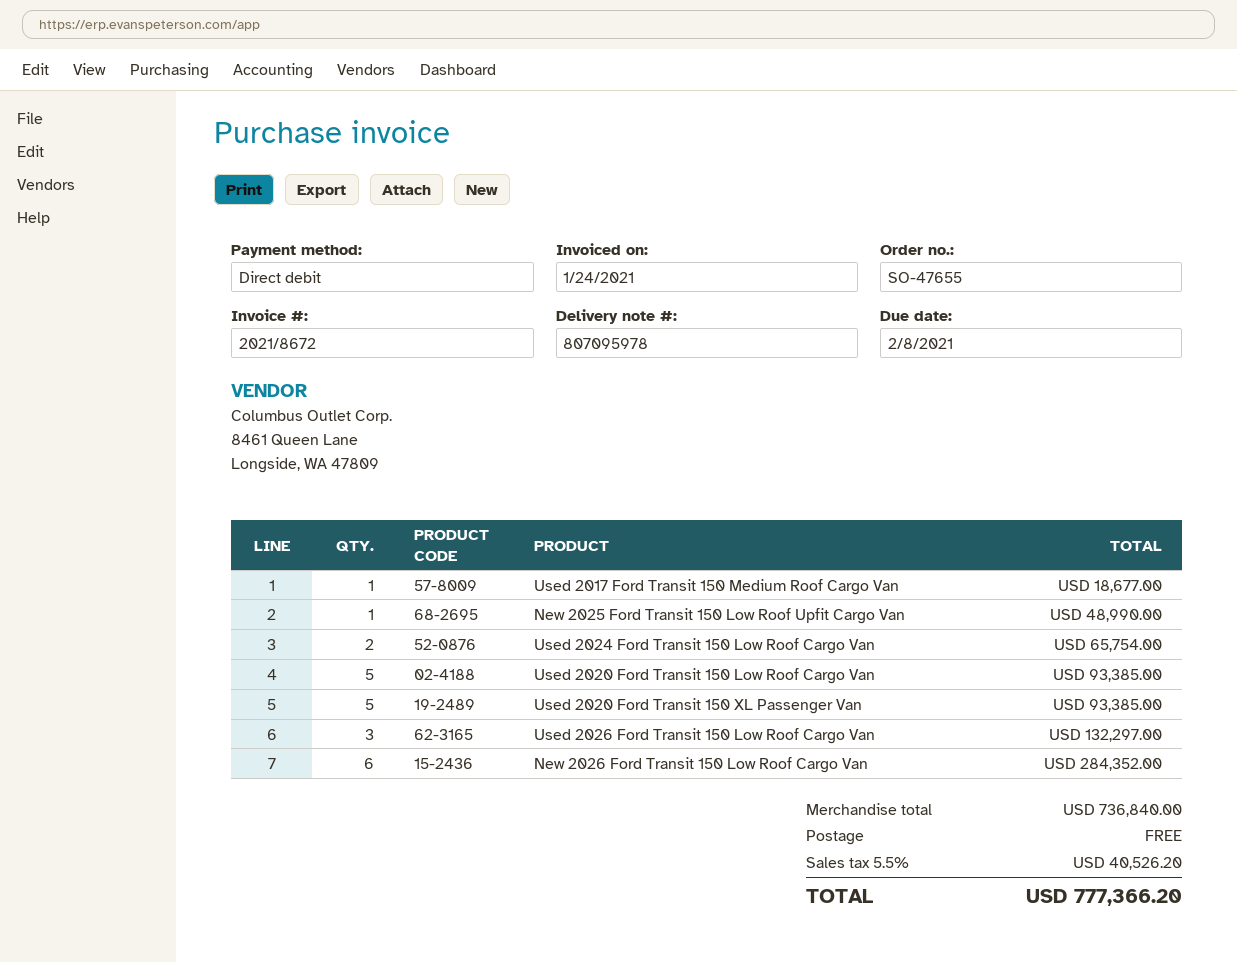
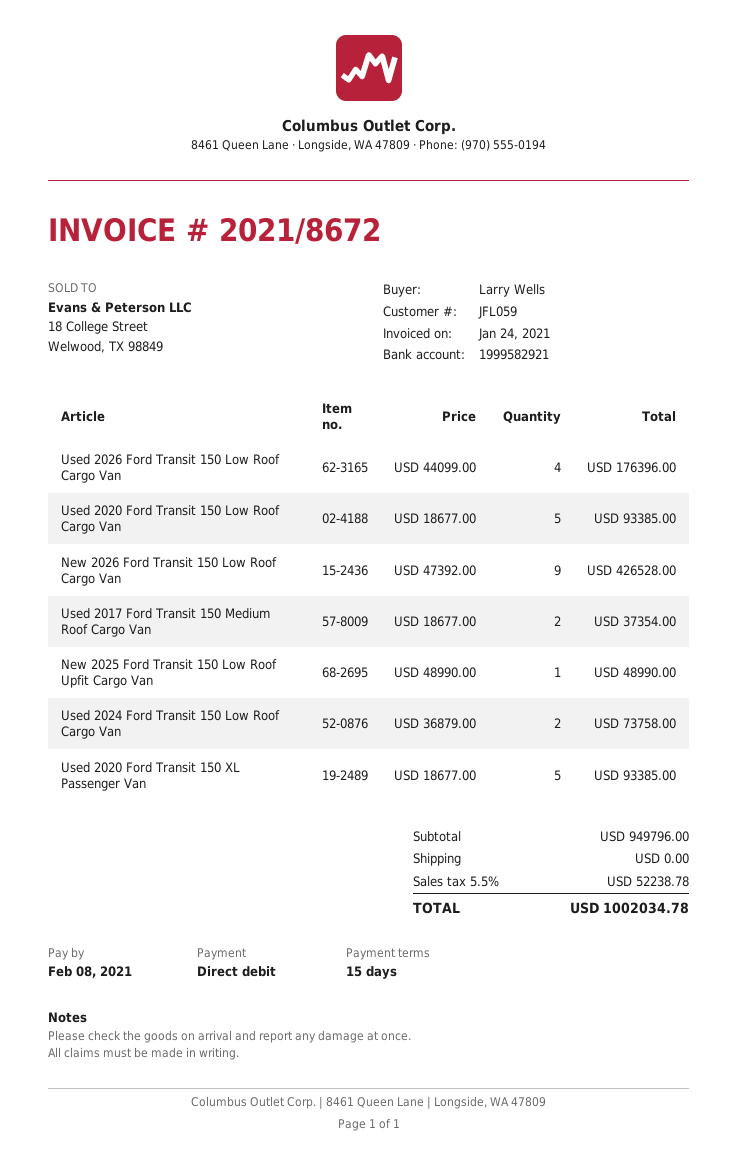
Used 2017 Ford Transit 150 Medium Roof Cargo Van: 1 for 18677.00 -> 2 for 37354.00
Used 2024 Ford Transit 150 Low Roof Cargo Van: 2 for 65754.00 -> 2 for 73758.00
Used 2026 Ford Transit 150 Low Roof Cargo Van: 3 for 132297.00 -> 4 for 176396.00
New 2026 Ford Transit 150 Low Roof Cargo Van: 6 for 284352.00 -> 9 for 426528.00
subtotal: 736840.00 -> 949796.00
tax: 5.5% = 40526.20 -> 5.5% = 52238.78
total: 777366.20 -> 1002034.78

